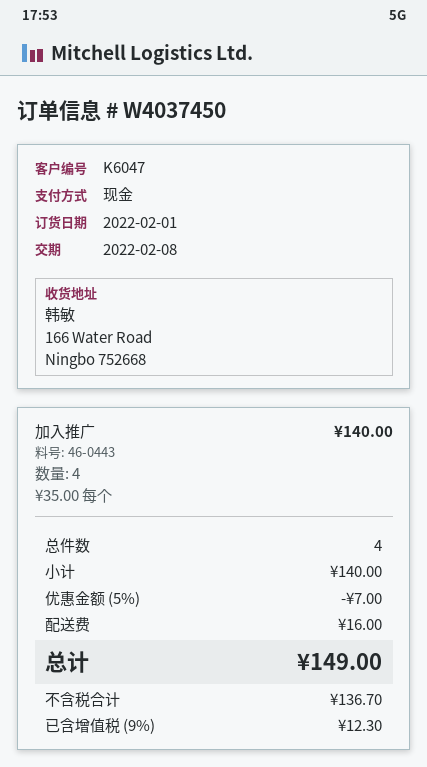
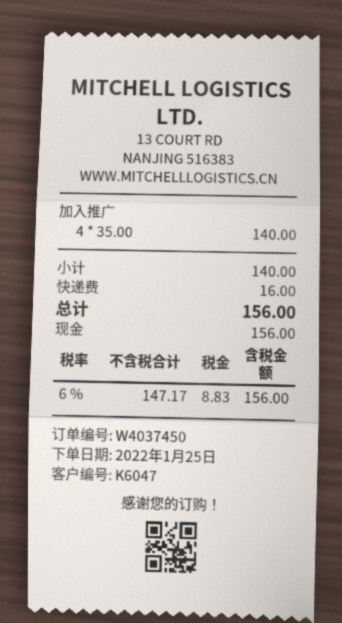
order date: 2022-02-01 -> 2022-01-25
discount: 5% = 7.00 -> none
net: 136.70 -> 147.17
tax: 9% = 12.30 -> 6% = 8.83
total: 149.00 -> 156.00

